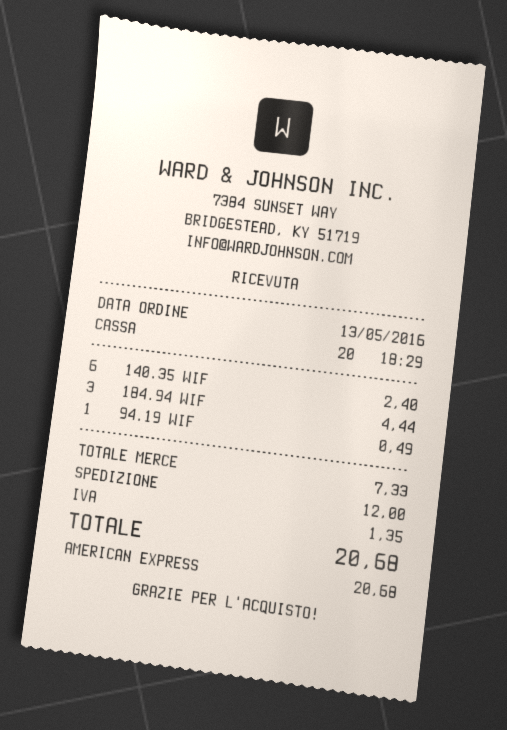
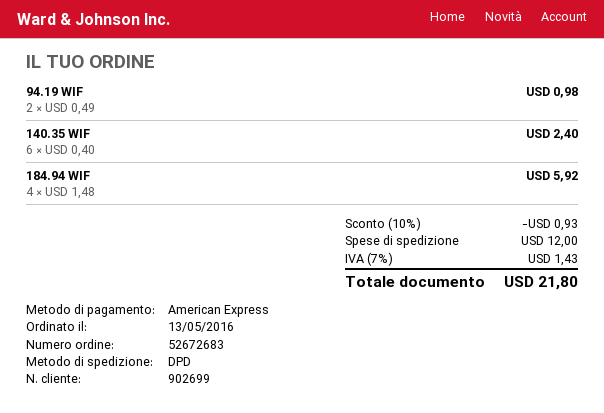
184.94 WIF: 3 for 4.44 -> 4 for 5.92
94.19 WIF: 1 for 0.49 -> 2 for 0.98
discount: none -> 10% = 0.93
tax: 1.35 -> 1.43
total: 20.68 -> 21.80

